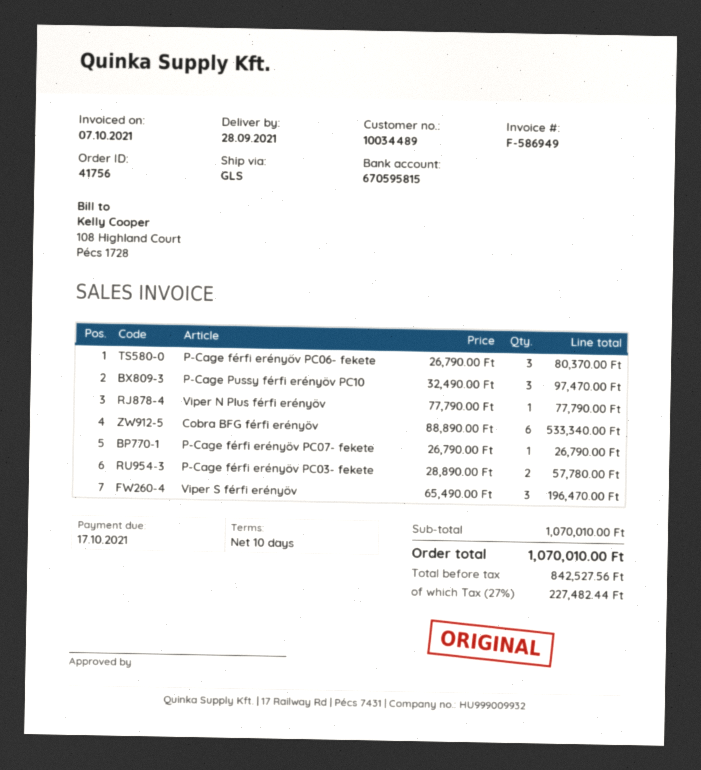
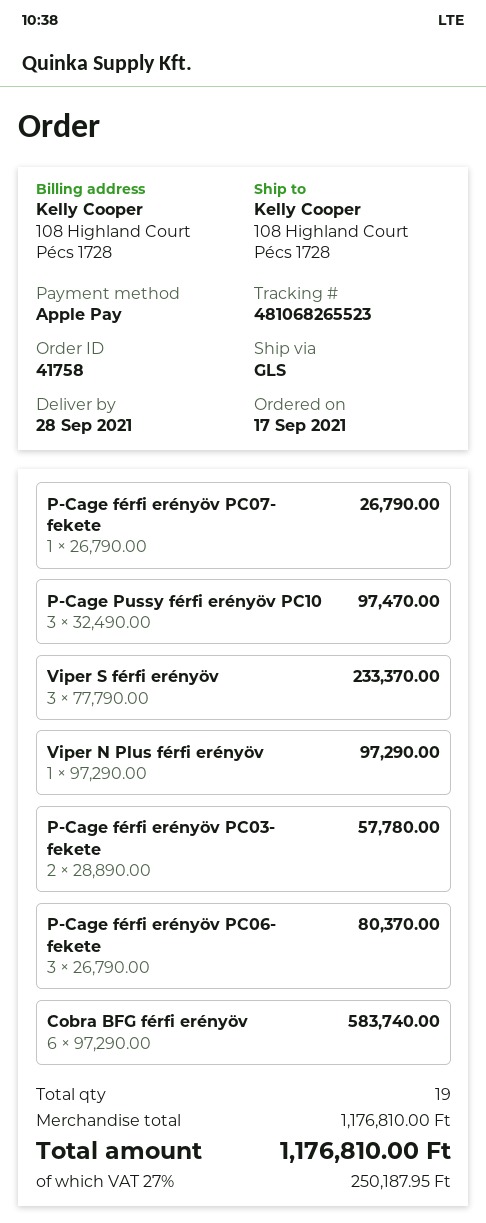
order number: 41756 -> 41758
Viper N Plus férfi erényöv: 1 x 77790.00 = 77790.00 -> 1 x 97290.00 = 97290.00
Cobra BFG férfi erényöv: 6 x 88890.00 = 533340.00 -> 6 x 97290.00 = 583740.00
Viper S férfi erényöv: 3 x 65490.00 = 196470.00 -> 3 x 77790.00 = 233370.00
subtotal: 1070010.00 -> 1176810.00
tax: 27% = 227482.44 -> 27% = 250187.95
total: 1070010.00 -> 1176810.00

